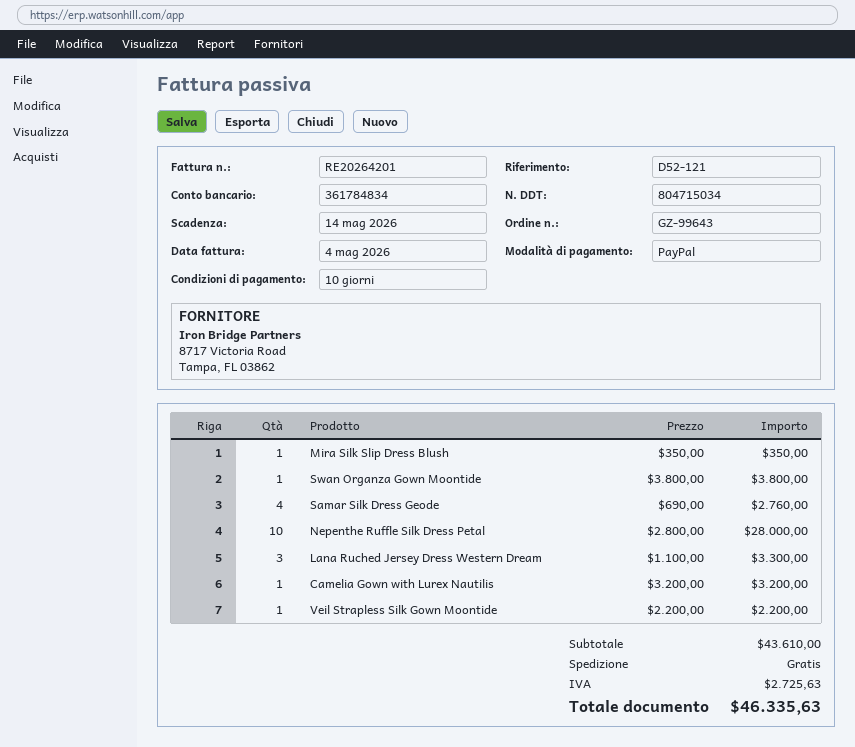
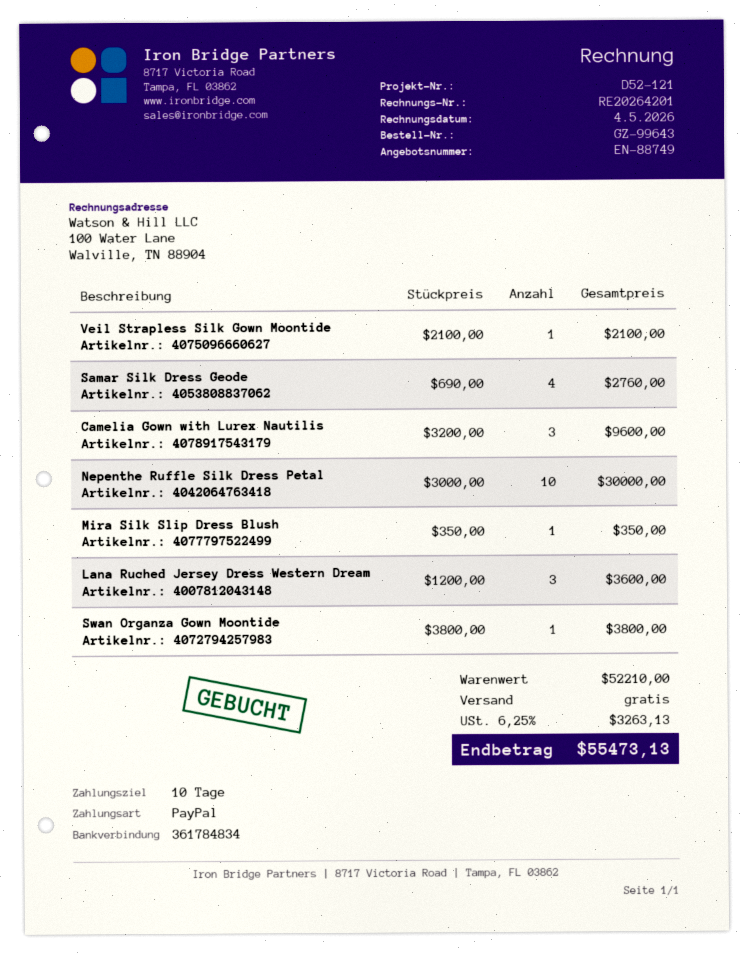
Nepenthe Ruffle Silk Dress Petal: 10 x 2800.00 = 28000.00 -> 10 x 3000.00 = 30000.00
Lana Ruched Jersey Dress Western Dream: 3 x 1100.00 = 3300.00 -> 3 x 1200.00 = 3600.00
Camelia Gown with Lurex Nautilis: 1 x 3200.00 = 3200.00 -> 3 x 3200.00 = 9600.00
Veil Strapless Silk Gown Moontide: 1 x 2200.00 = 2200.00 -> 1 x 2100.00 = 2100.00
subtotal: 43610.00 -> 52210.00
tax: 2725.63 -> 3263.13
total: 46335.63 -> 55473.13

